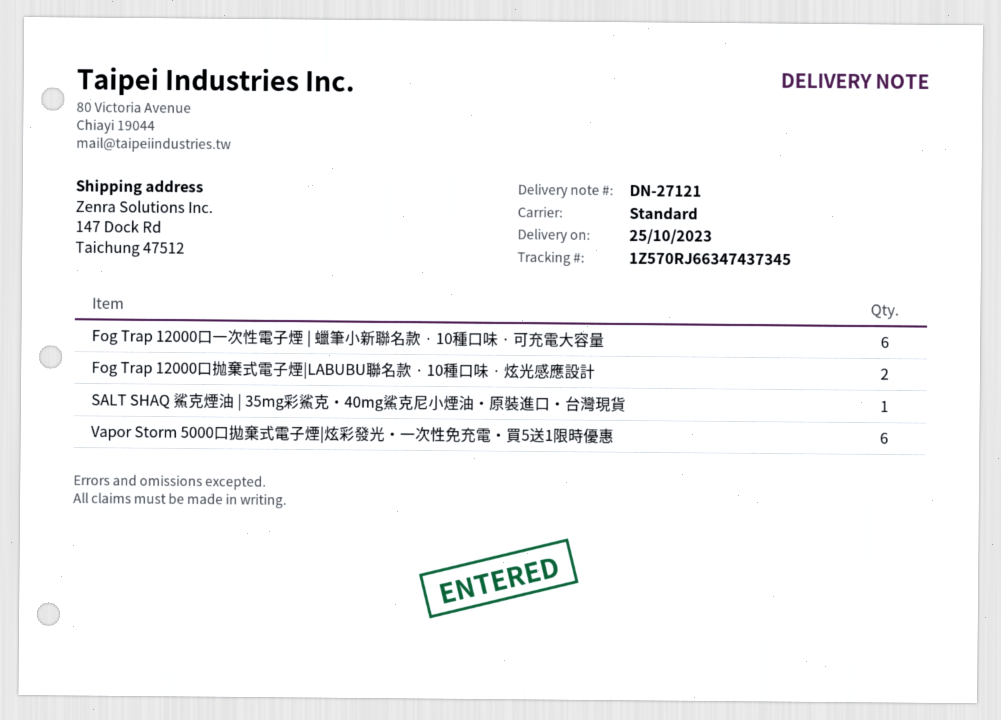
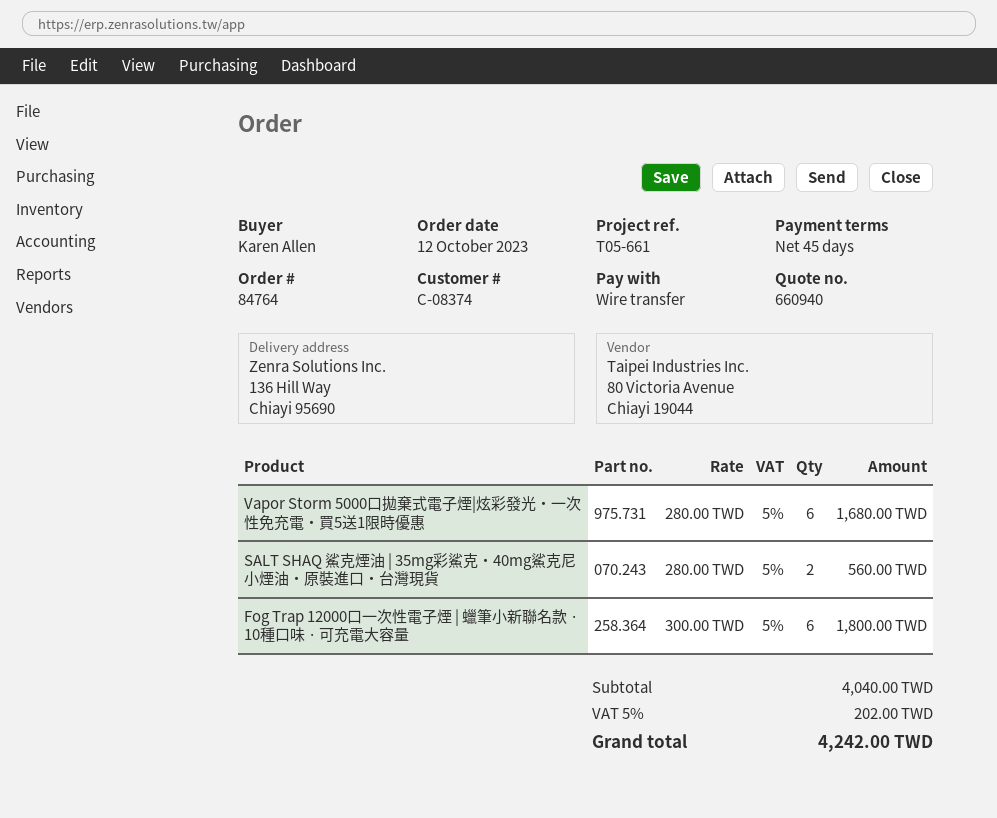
ship to: 147 Dock Rd, Taichung 47512 -> 136 Hill Way, Chiayi 95690
Fog Trap 12000口抛棄式電子煙|LABUBU聯名款 · 10種口味 · 炫光感應設計: 2 -> none
SALT SHAQ 鯊克煙油 | 35mg彩鯊克・40mg鯊克尼小煙油・原裝進口・台灣現貨: 1 -> 2

